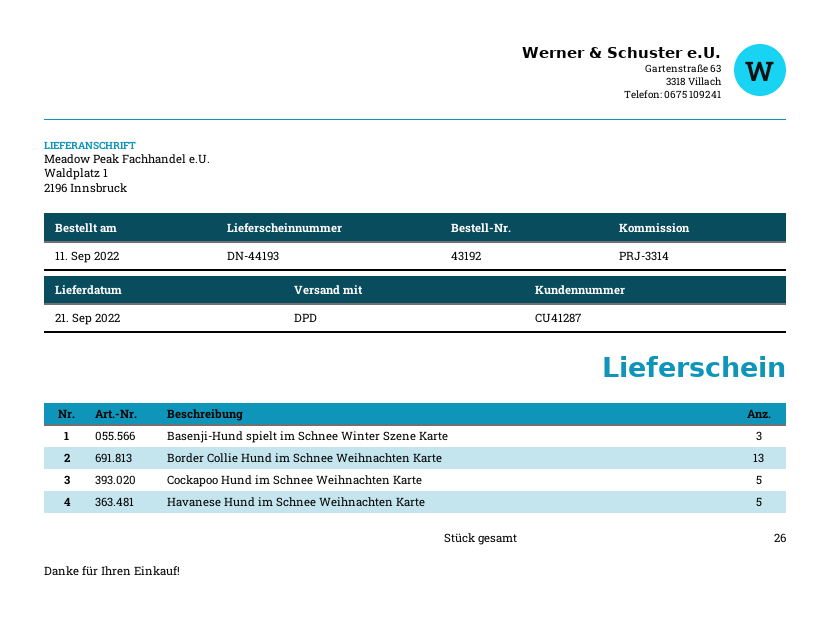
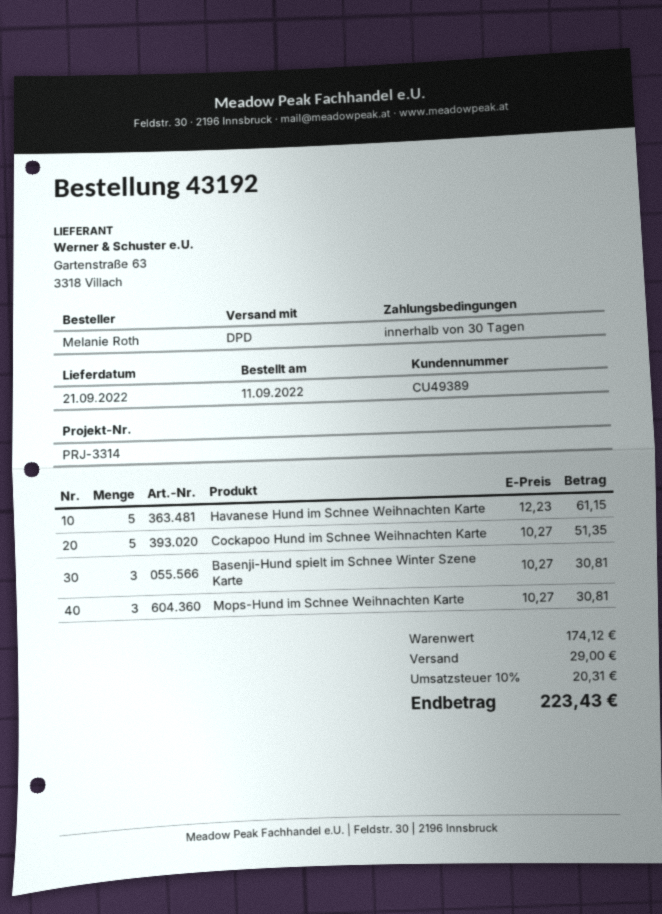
customer number: CU41287 -> CU49389
Border Collie Hund im Schnee Weihnachten Karte: 13 -> none
Mops-Hund im Schnee Weihnachten Karte: none -> 3

